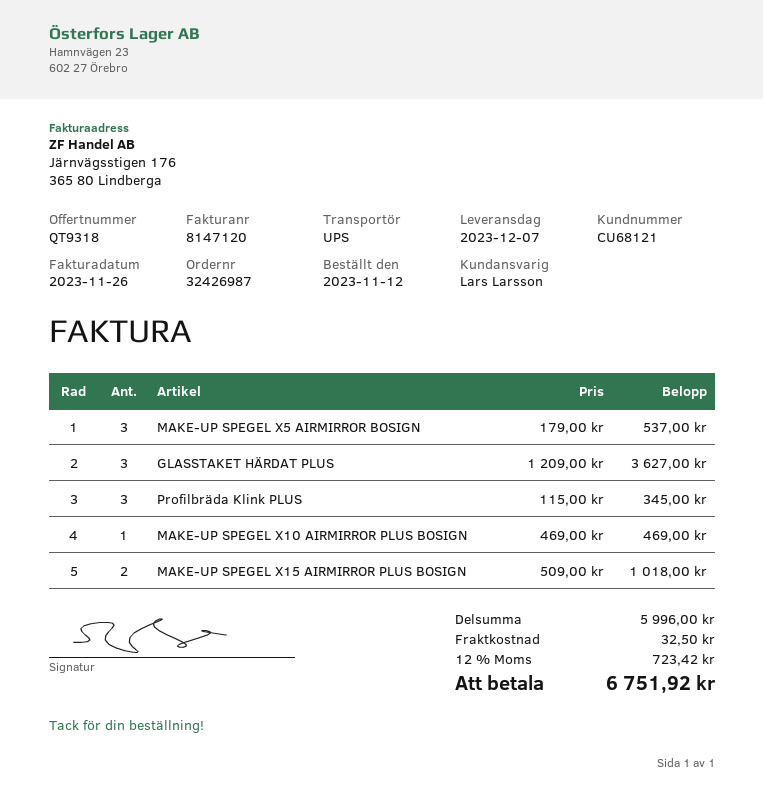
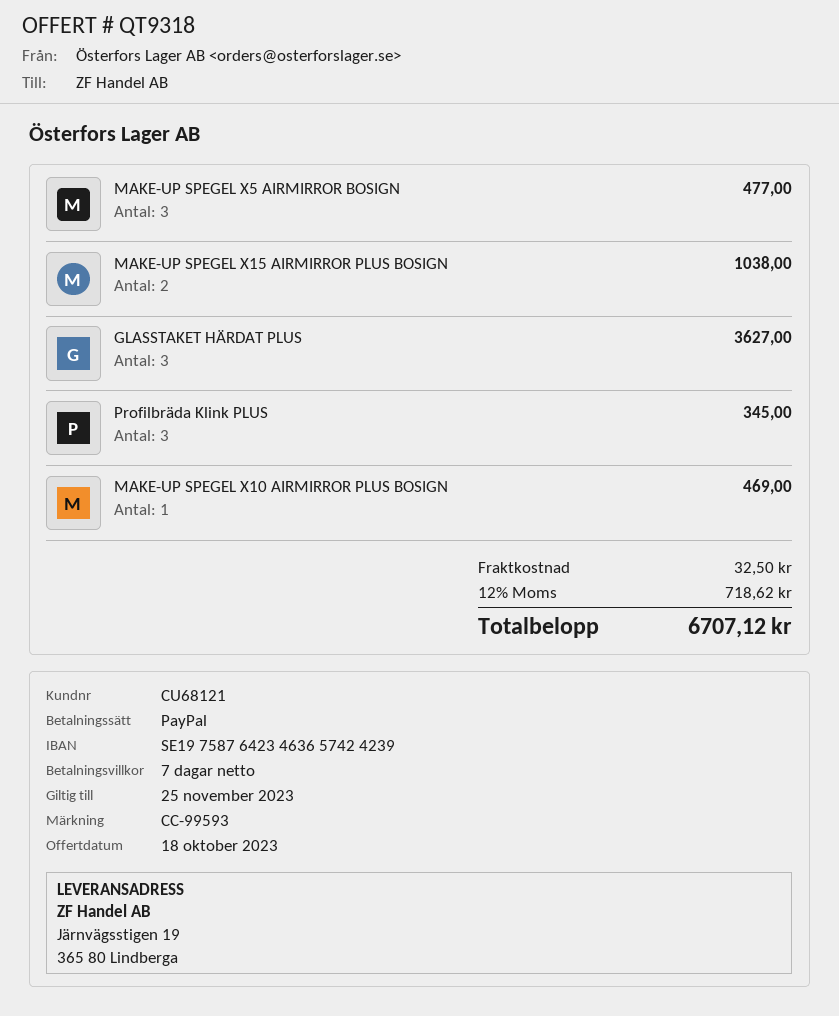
MAKE-UP SPEGEL X5 AIRMIRROR BOSIGN: 3 for 537.00 -> 3 for 477.00
MAKE-UP SPEGEL X15 AIRMIRROR PLUS BOSIGN: 2 for 1018.00 -> 2 for 1038.00
tax: 12% = 723.42 -> 12% = 718.62
total: 6751.92 -> 6707.12

